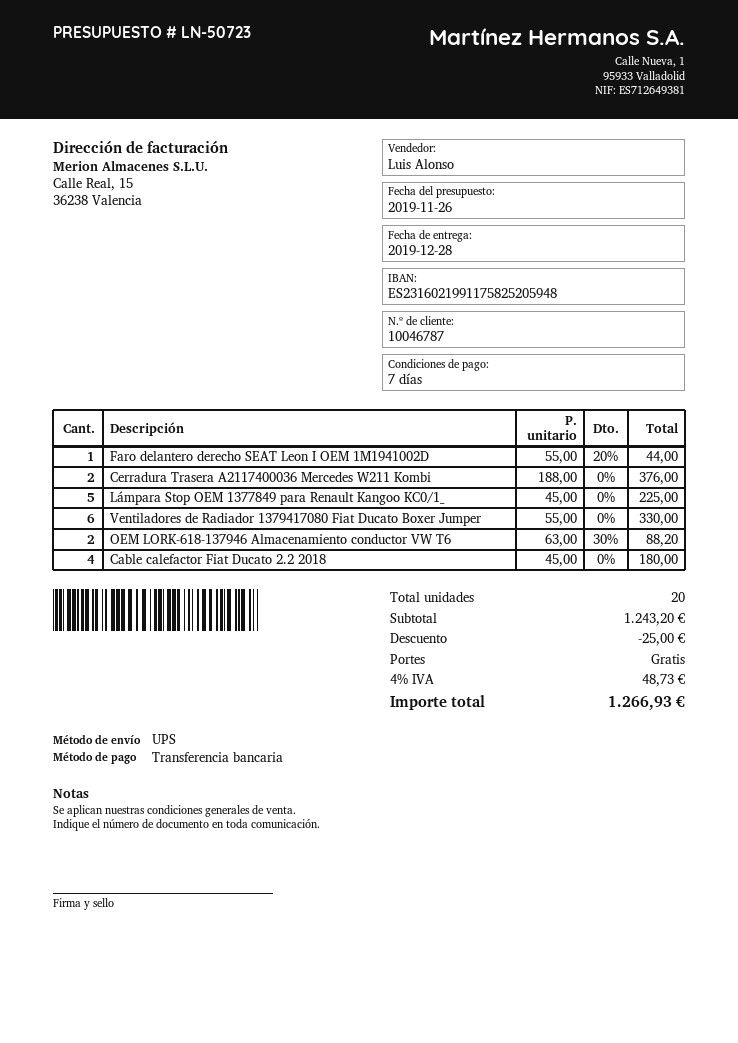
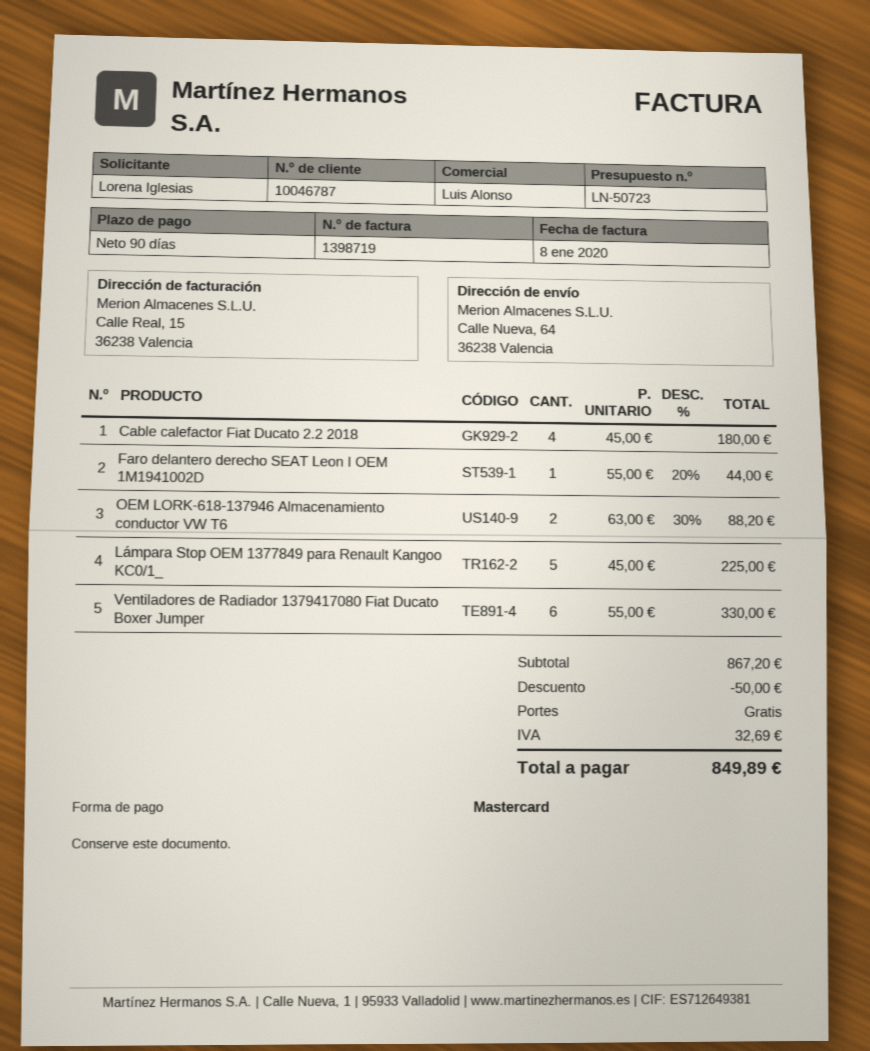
payment terms: 7 days -> 90 days
payment method: bank transfer -> Mastercard
Cerradura Trasera A2117400036 Mercedes W211 Kombi: 2 x 188.00 = 376.00 -> none
subtotal: 1243.20 -> 867.20
discount: 25.00 -> 50.00
tax: 48.73 -> 32.69
total: 1266.93 -> 849.89

